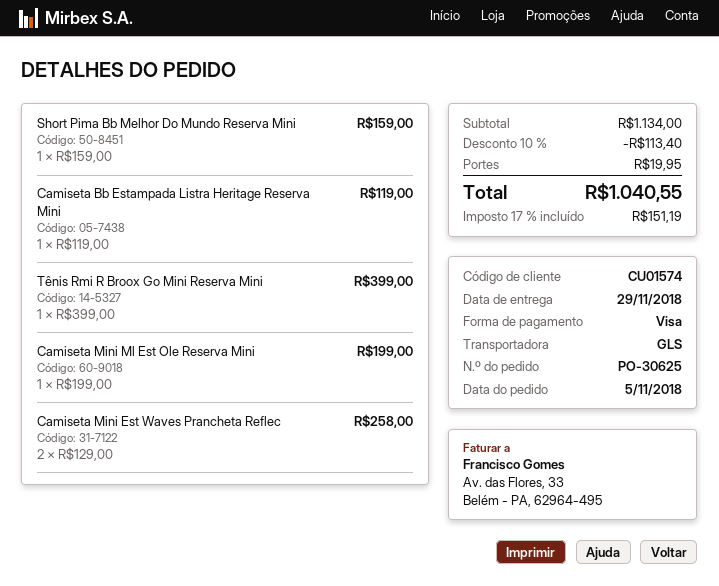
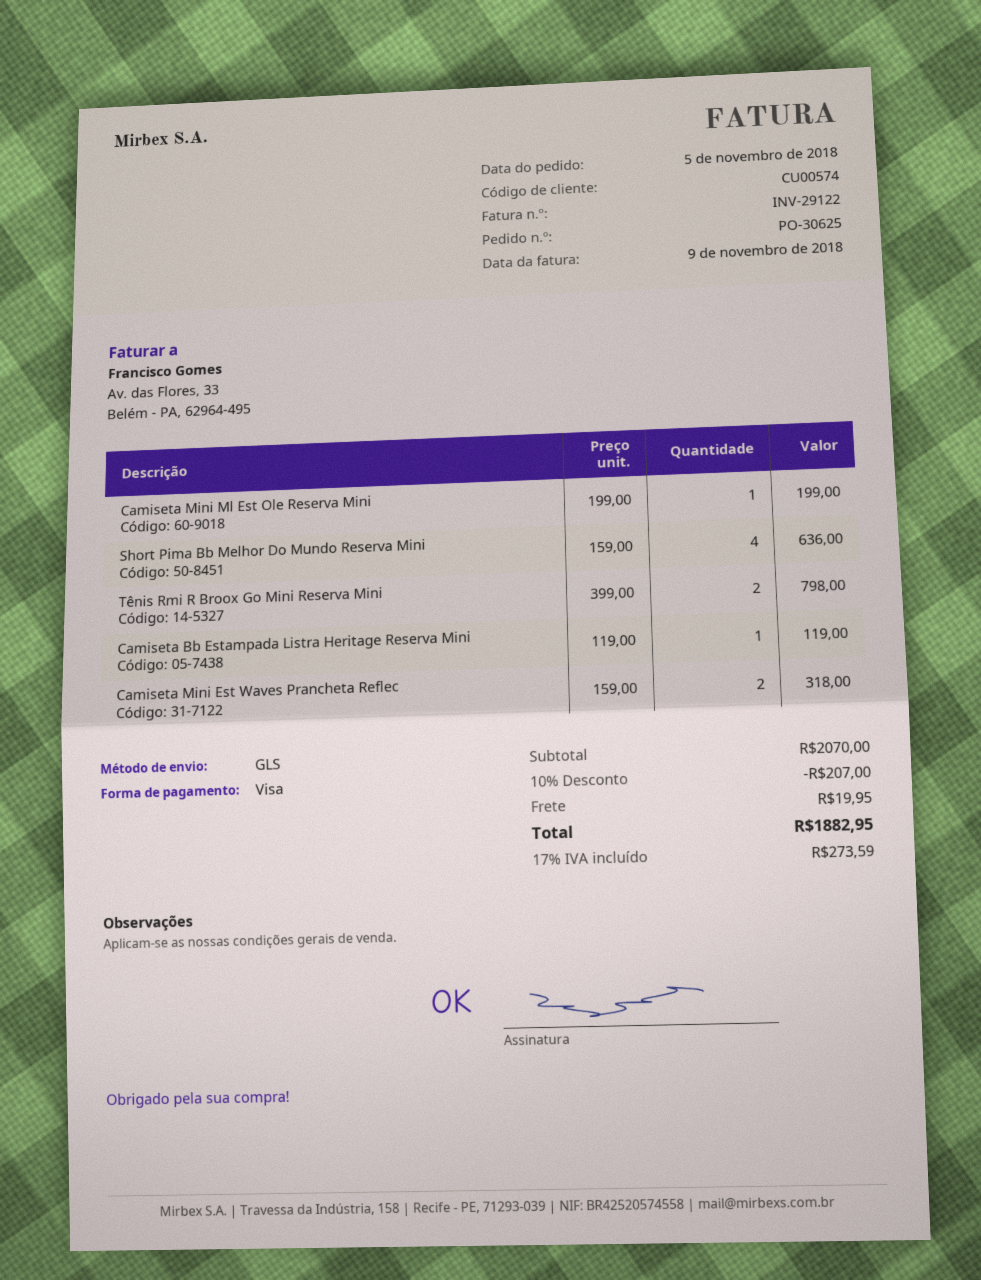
customer number: CU01574 -> CU00574
Short Pima Bb Melhor Do Mundo Reserva Mini: 1 x 159.00 = 159.00 -> 4 x 159.00 = 636.00
Tênis Rmi R Broox Go Mini Reserva Mini: 1 x 399.00 = 399.00 -> 2 x 399.00 = 798.00
Camiseta Mini Est Waves Prancheta Reflec: 2 x 129.00 = 258.00 -> 2 x 159.00 = 318.00
subtotal: 1134.00 -> 2070.00
discount: 10% = 113.40 -> 10% = 207.00
tax: 17% = 151.19 -> 17% = 273.59
total: 1040.55 -> 1882.95

